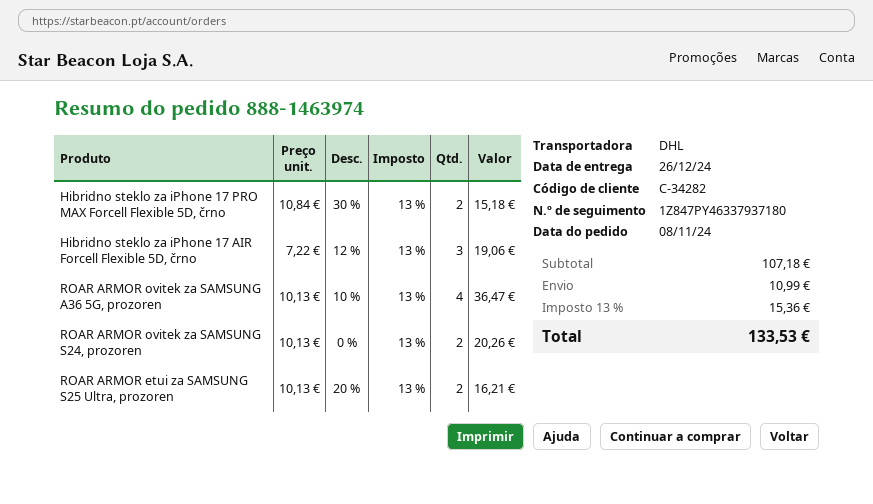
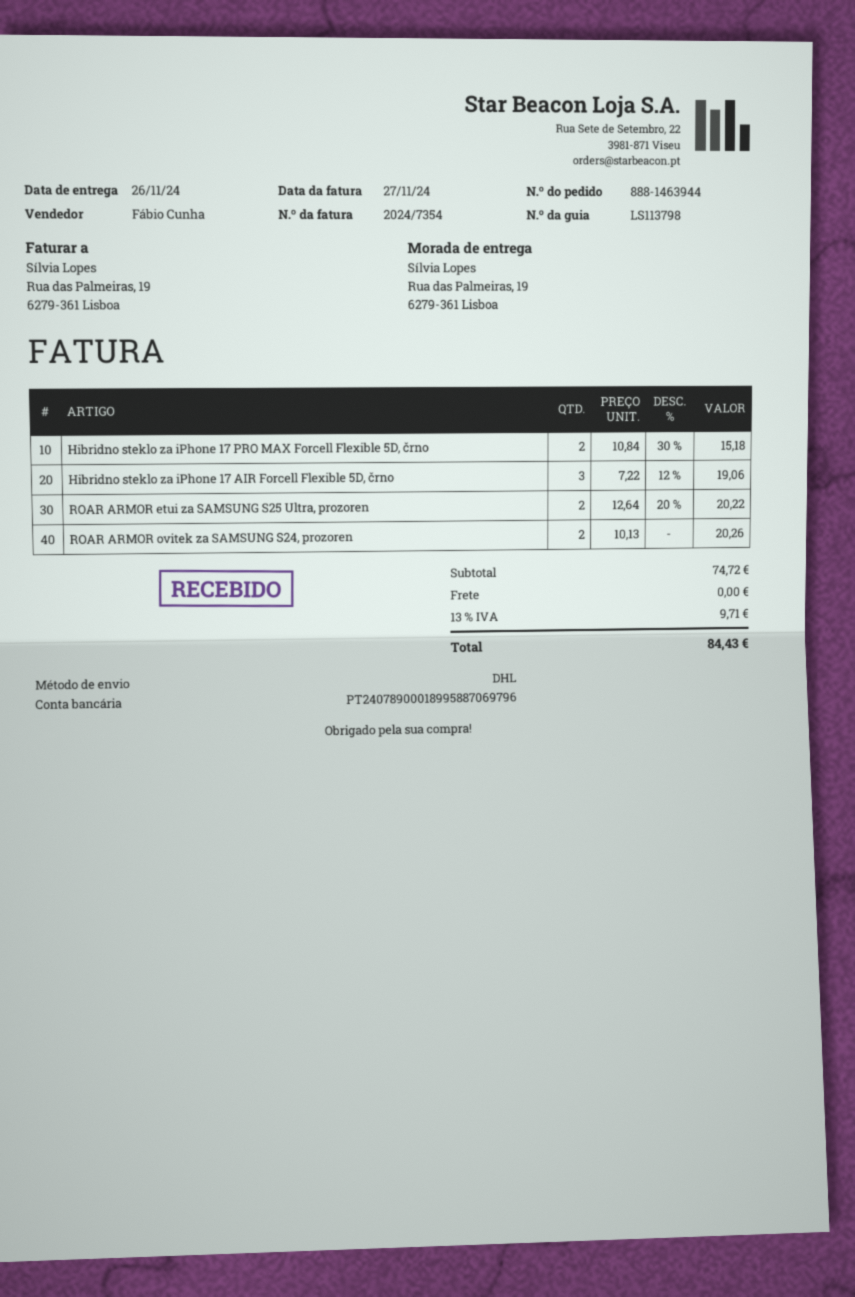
order number: 888-1463974 -> 888-1463944
delivery date: 2024-12-26 -> 2024-11-26
ROAR ARMOR ovitek za SAMSUNG A36 5G, prozoren: 4 x 10.13 - 10% = 36.47 -> none
ROAR ARMOR etui za SAMSUNG S25 Ultra, prozoren: 2 x 10.13 - 20% = 16.21 -> 2 x 12.64 - 20% = 20.22
subtotal: 107.18 -> 74.72
shipping: 10.99 -> 0.00
tax: 13% = 15.36 -> 13% = 9.71
total: 133.53 -> 84.43

